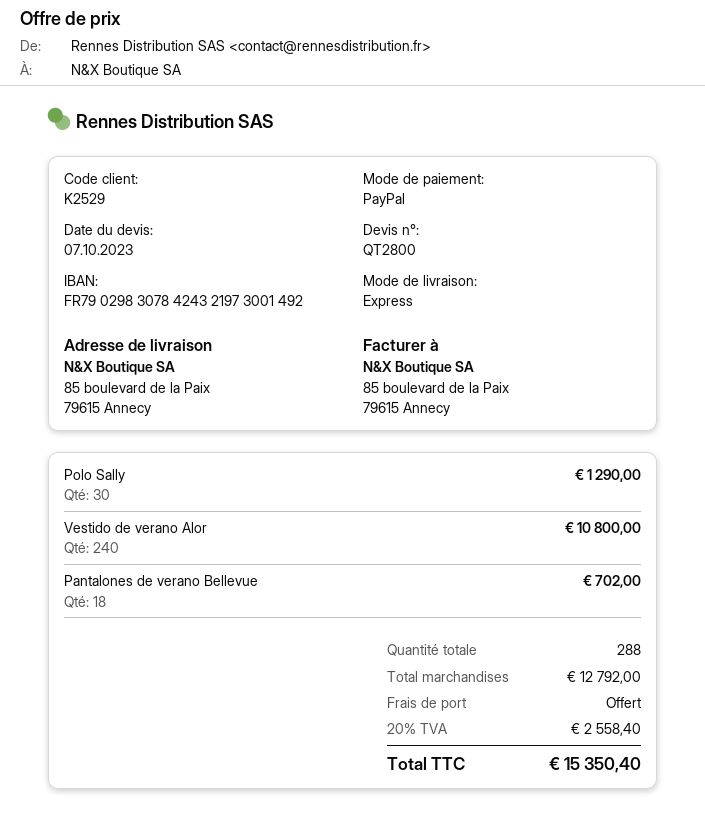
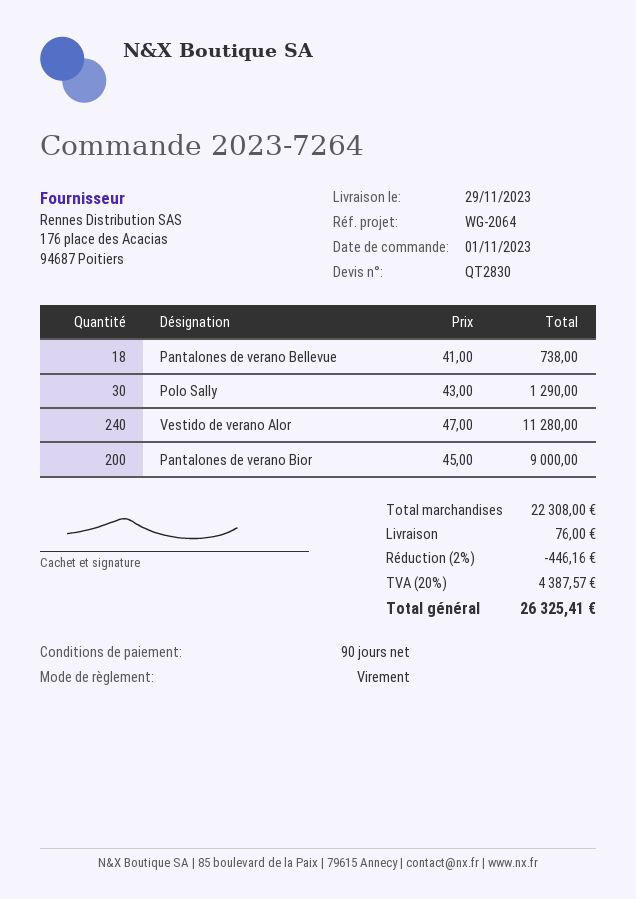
quote number: QT2800 -> QT2830
payment method: PayPal -> bank transfer
Vestido de verano Alor: 240 for 10800.00 -> 240 for 11280.00
Pantalones de verano Bellevue: 18 for 702.00 -> 18 for 738.00
Pantalones de verano Bior: none -> 200 for 9000.00
subtotal: 12792.00 -> 22308.00
discount: none -> 2% = 446.16
shipping: 0.00 -> 76.00
tax: 20% = 2558.40 -> 20% = 4387.57
total: 15350.40 -> 26325.41

